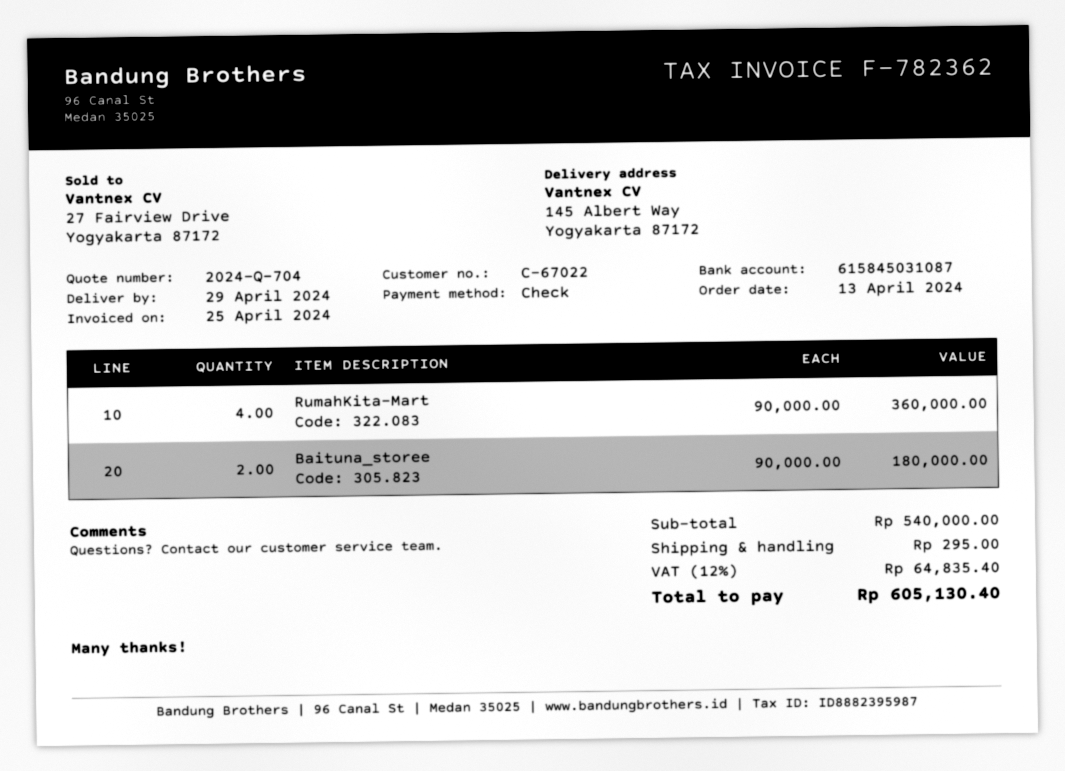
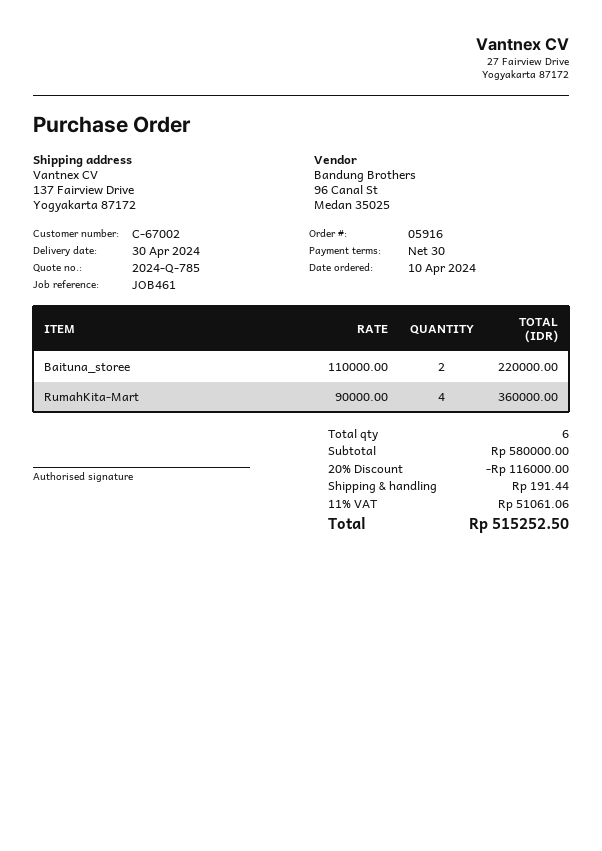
quote number: 2024-Q-704 -> 2024-Q-785
order date: 2024-04-13 -> 2024-04-10
delivery date: 2024-04-29 -> 2024-04-30
customer number: C-67022 -> C-67002
ship to: 145 Albert Way, Yogyakarta 87172 -> 137 Fairview Drive, Yogyakarta 87172
Baituna_storee: 2 x 90000.00 = 180000.00 -> 2 x 110000.00 = 220000.00
subtotal: 540000.00 -> 580000.00
discount: none -> 20% = 116000.00
shipping: 295.00 -> 191.44
tax: 12% = 64835.40 -> 11% = 51061.06
total: 605130.40 -> 515252.50

